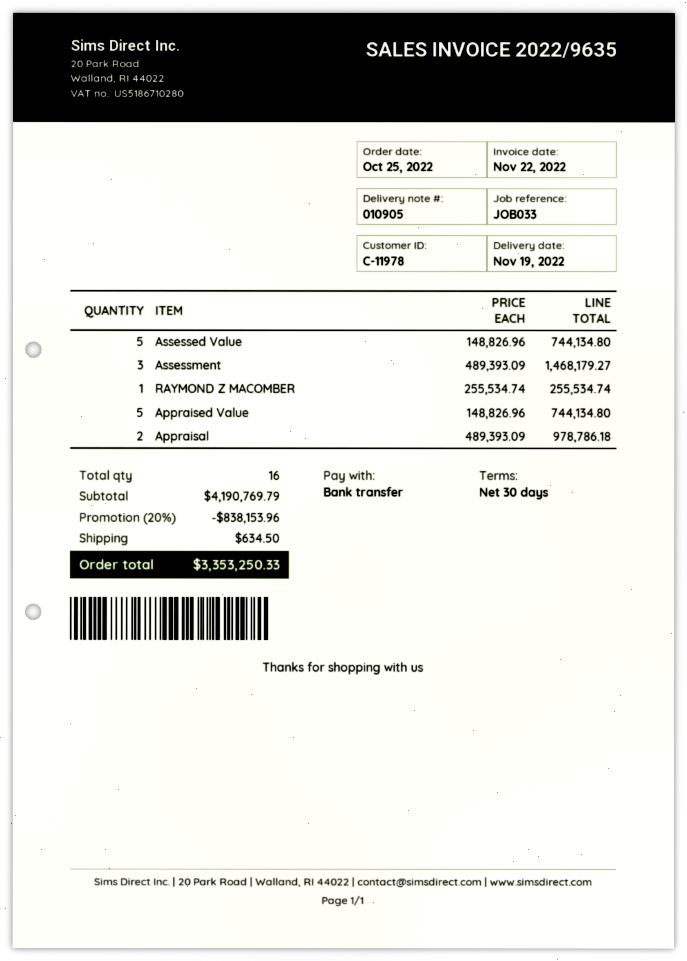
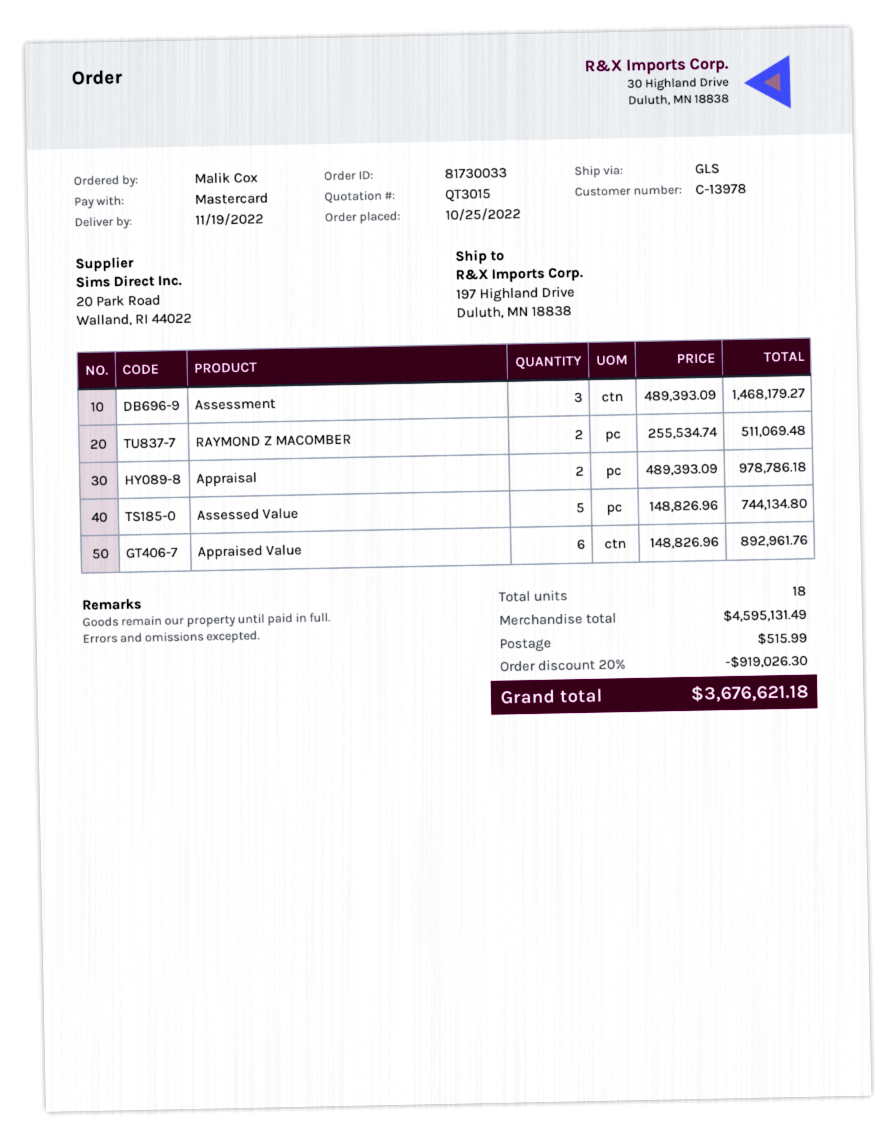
customer number: C-11978 -> C-13978
payment method: bank transfer -> Mastercard
RAYMOND Z MACOMBER: 1 x 255534.74 = 255534.74 -> 2 x 255534.74 = 511069.48
Appraised Value: 5 x 148826.96 = 744134.80 -> 6 x 148826.96 = 892961.76
total quantity: 16 -> 18
subtotal: 4190769.79 -> 4595131.49
discount: 20% = 838153.96 -> 20% = 919026.30
shipping: 634.50 -> 515.99
total: 3353250.33 -> 3676621.18

